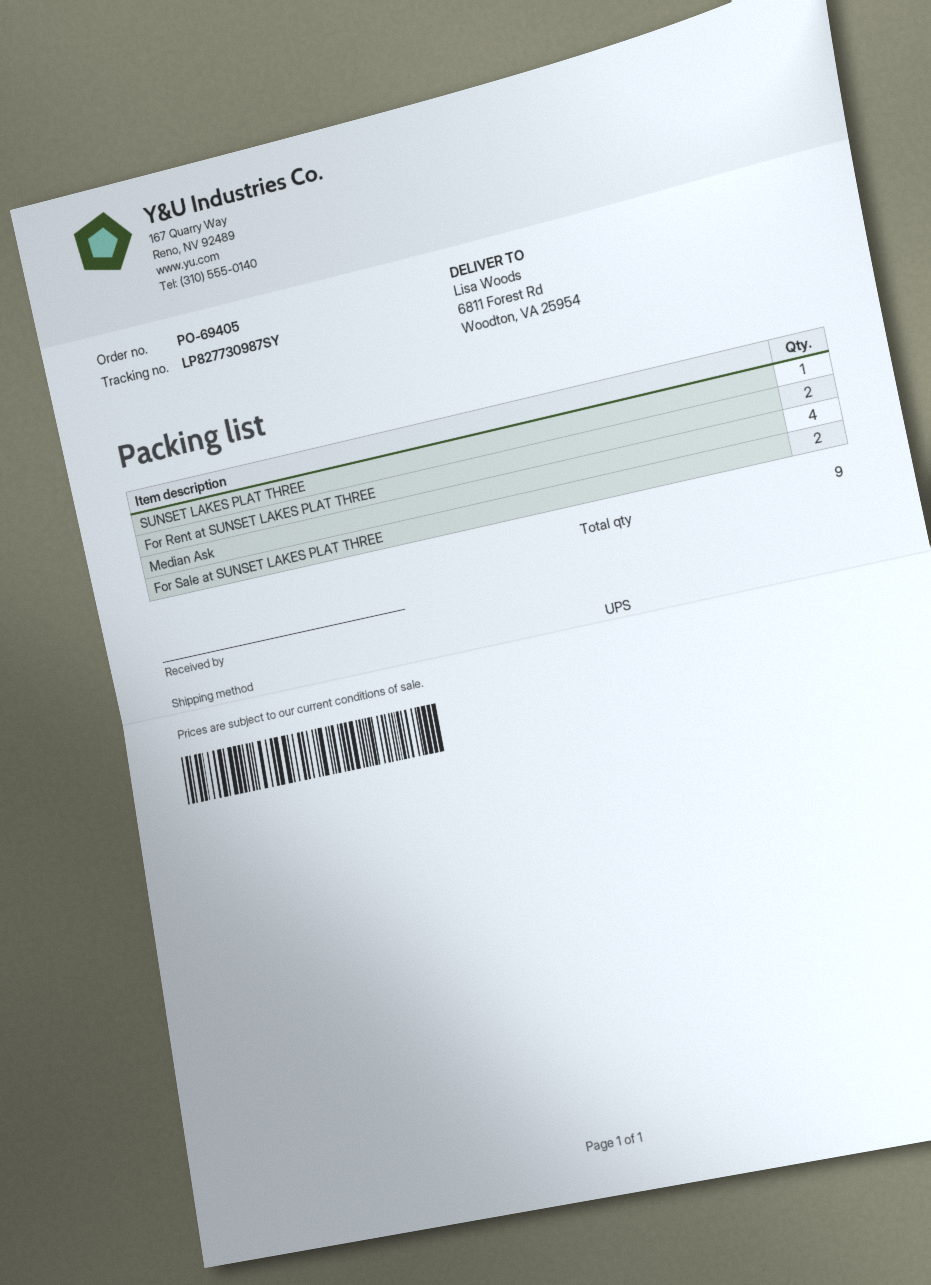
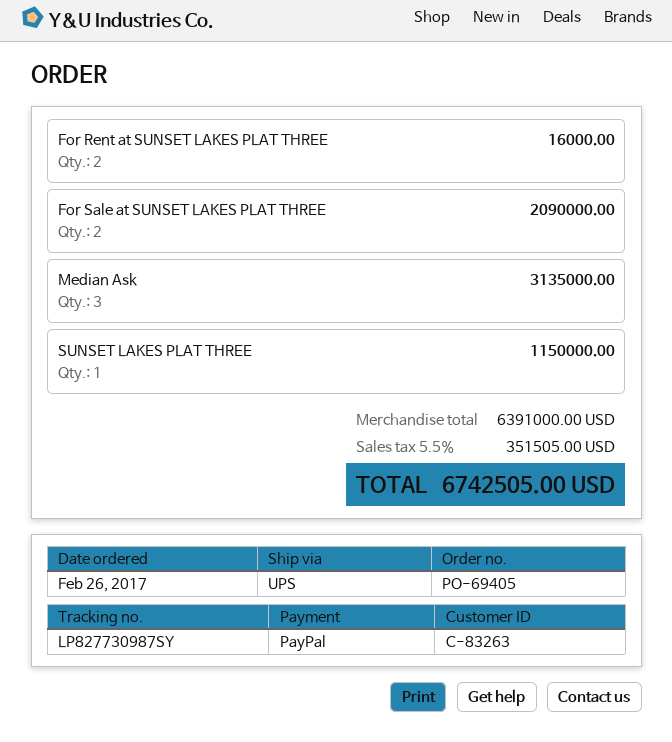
Median Ask: 4 -> 3

